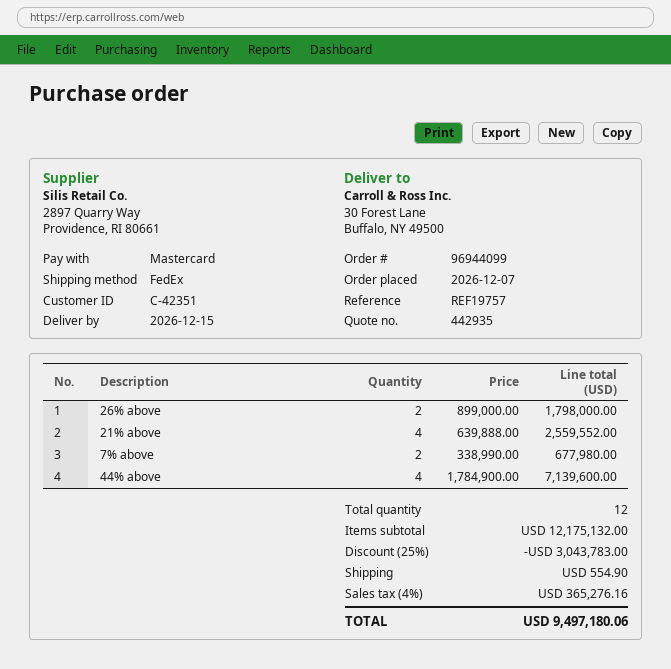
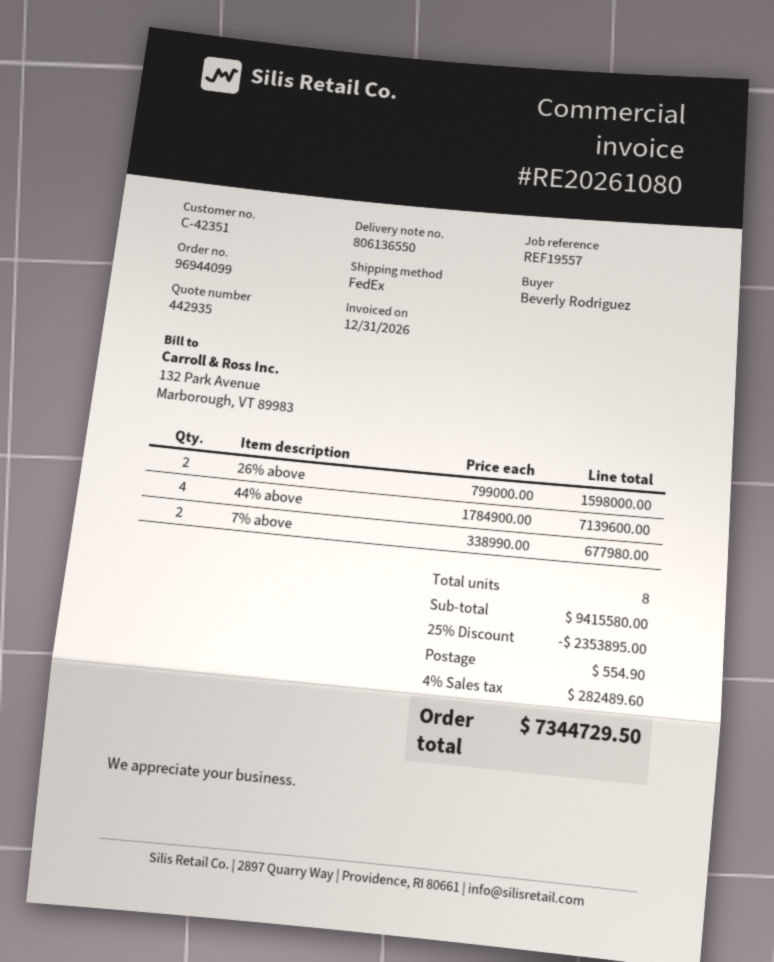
reference: REF19757 -> REF19557
26% above: 2 x 899000.00 = 1798000.00 -> 2 x 799000.00 = 1598000.00
21% above: 4 x 639888.00 = 2559552.00 -> none
total quantity: 12 -> 8
subtotal: 12175132.00 -> 9415580.00
discount: 25% = 3043783.00 -> 25% = 2353895.00
tax: 4% = 365276.16 -> 4% = 282489.60
total: 9497180.06 -> 7344729.50

